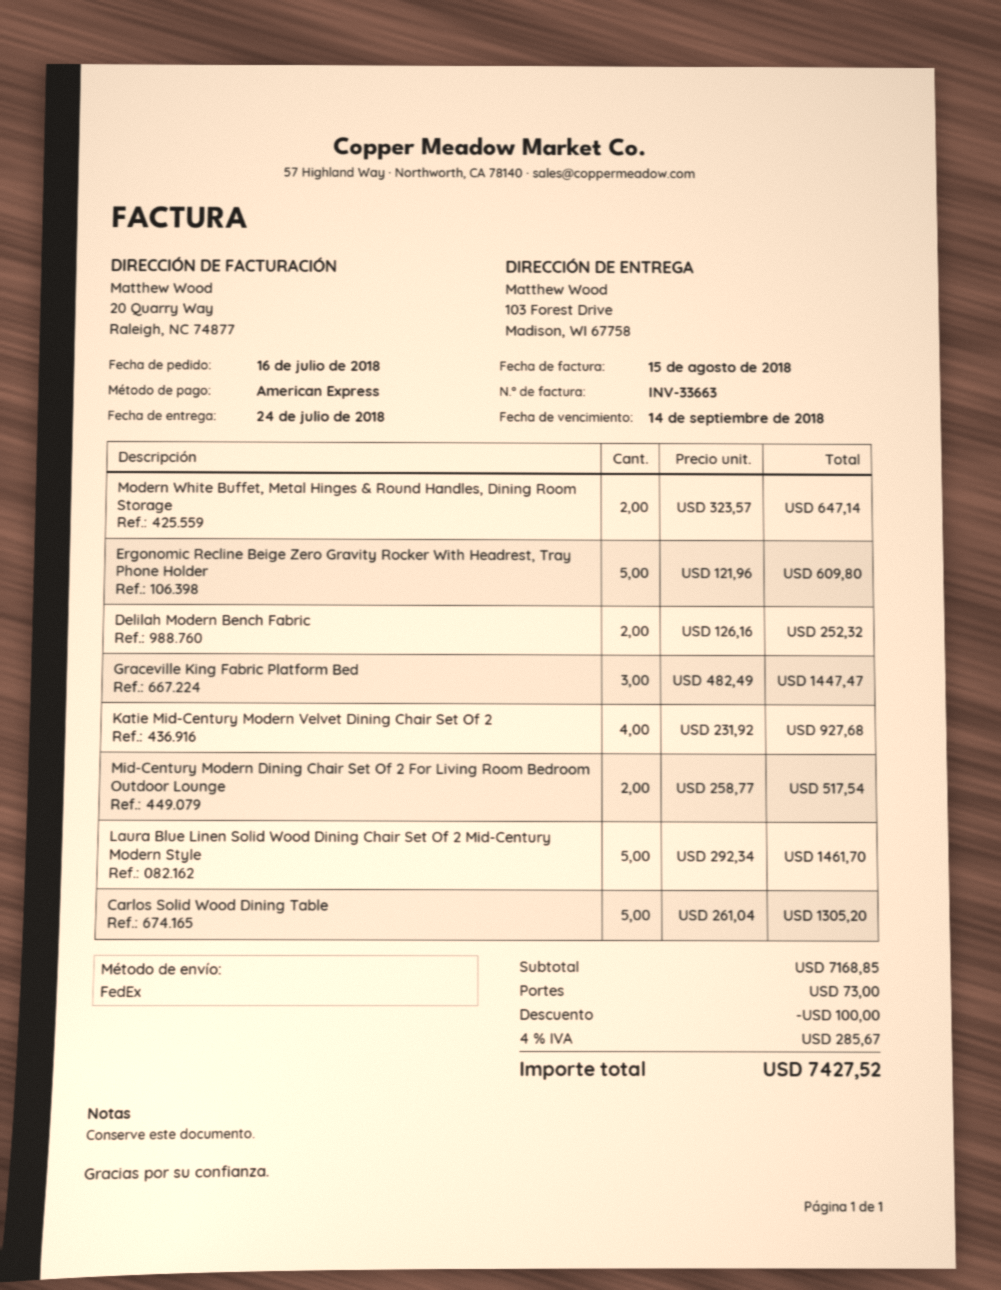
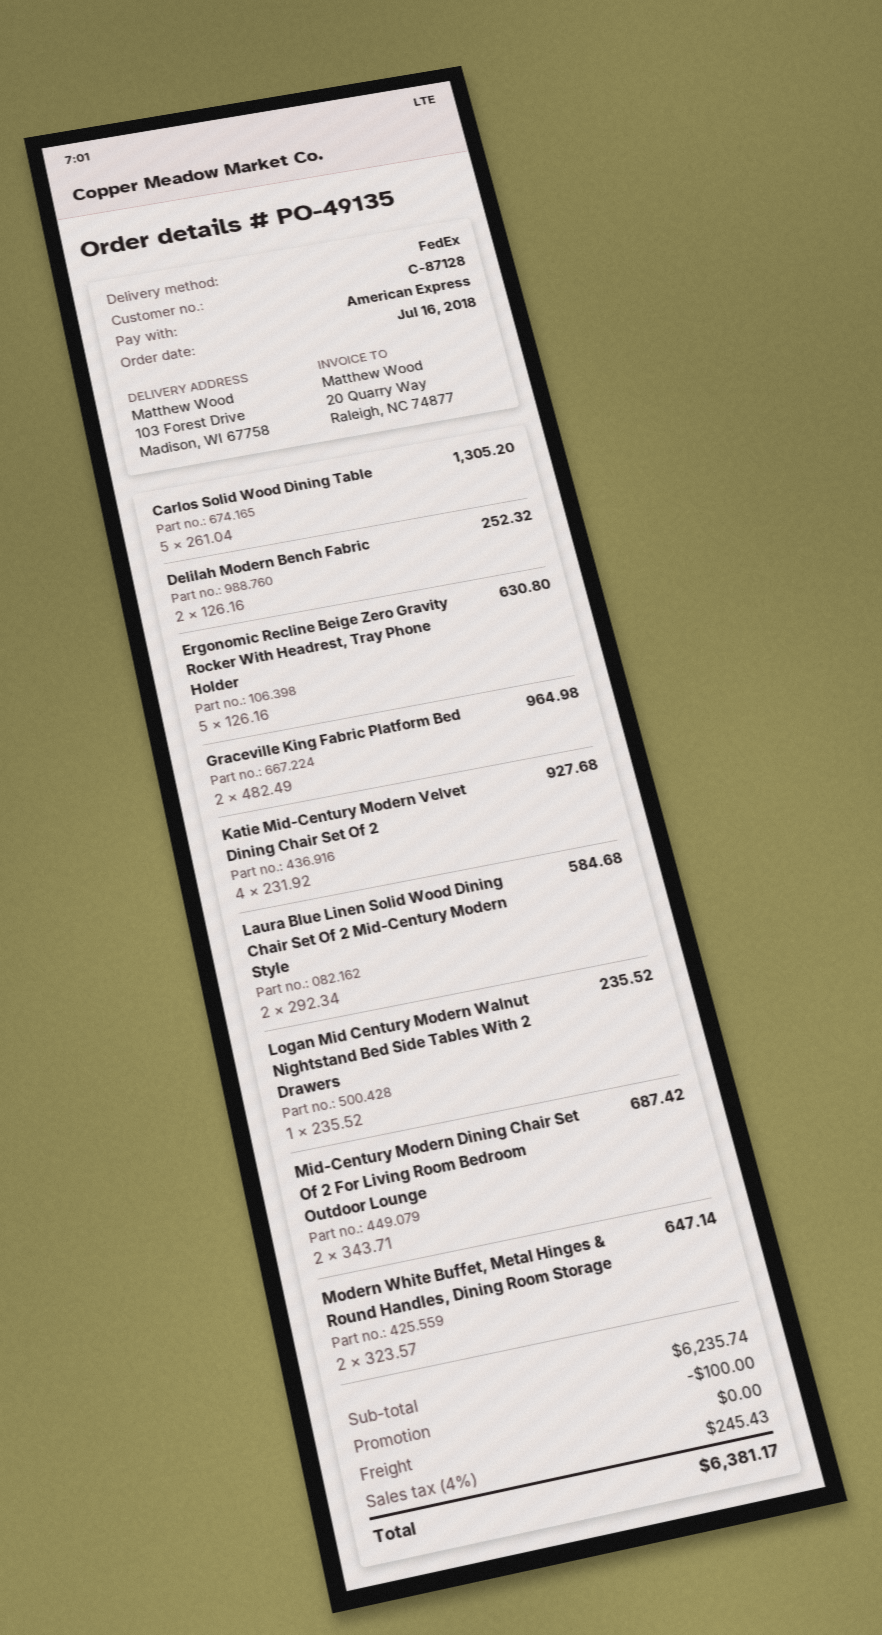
Ergonomic Recline Beige Zero Gravity Rocker With Headrest, Tray Phone Holder: 5 x 121.96 = 609.80 -> 5 x 126.16 = 630.80
Graceville King Fabric Platform Bed: 3 x 482.49 = 1447.47 -> 2 x 482.49 = 964.98
Mid-Century Modern Dining Chair Set Of 2 For Living Room Bedroom Outdoor Lounge: 2 x 258.77 = 517.54 -> 2 x 343.71 = 687.42
Laura Blue Linen Solid Wood Dining Chair Set Of 2 Mid-Century Modern Style: 5 x 292.34 = 1461.70 -> 2 x 292.34 = 584.68
Logan Mid Century Modern Walnut Nightstand Bed Side Tables With 2 Drawers: none -> 1 x 235.52 = 235.52
subtotal: 7168.85 -> 6235.74
shipping: 73.00 -> 0.00
tax: 4% = 285.67 -> 4% = 245.43
total: 7427.52 -> 6381.17

